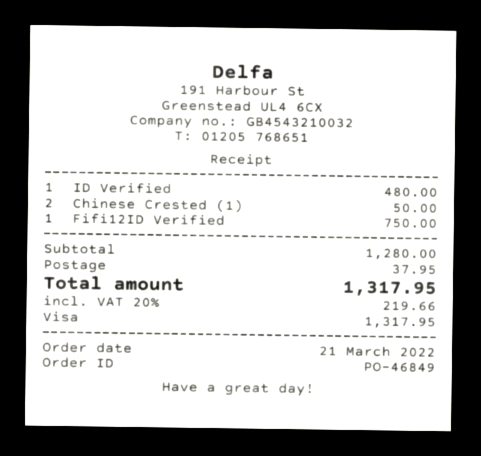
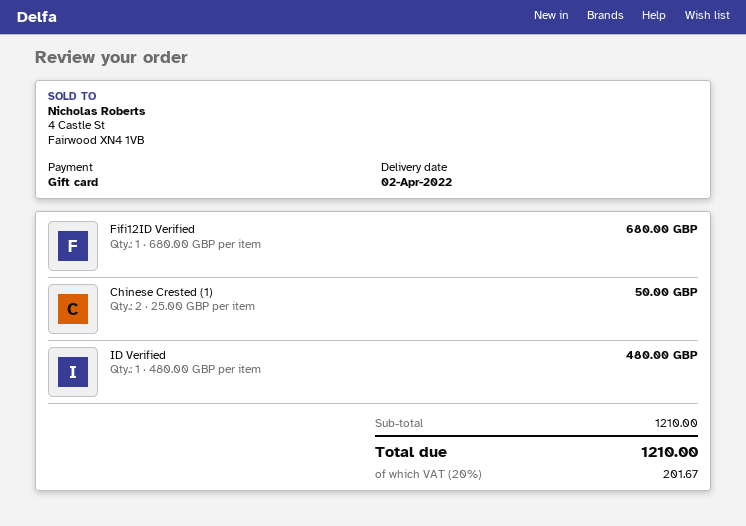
payment method: Visa -> gift card
Fifi12ID Verified: 1 for 750.00 -> 1 for 680.00
subtotal: 1280.00 -> 1210.00
shipping: 37.95 -> none
tax: 20% = 219.66 -> 20% = 201.67
total: 1317.95 -> 1210.00

